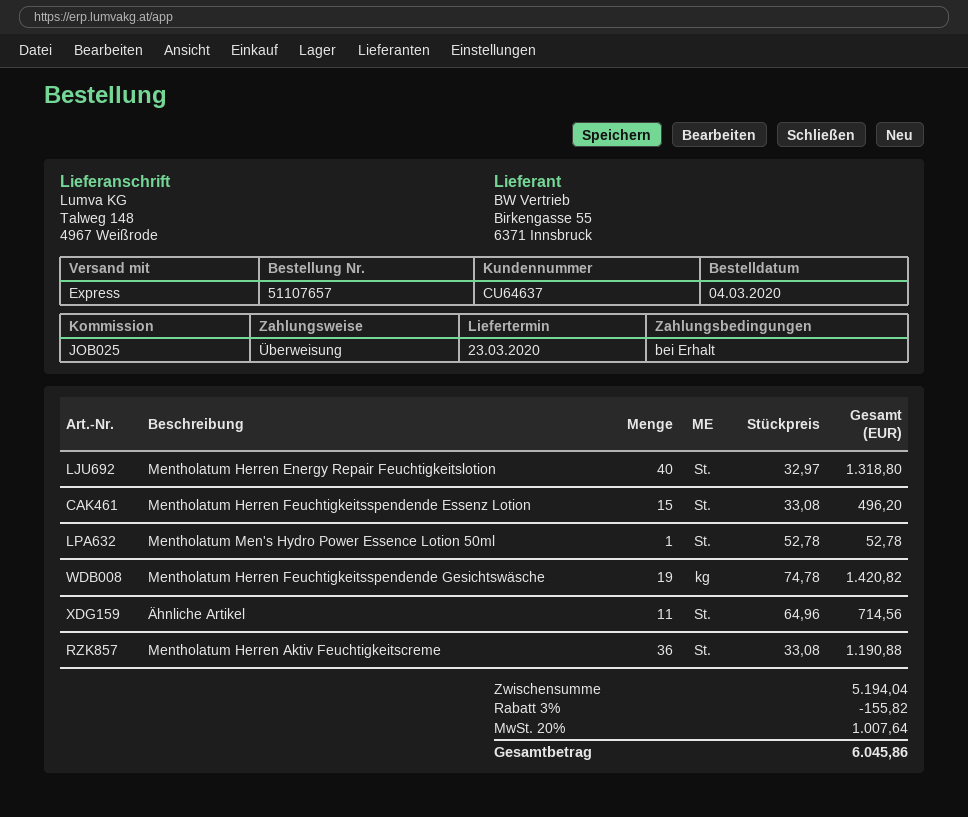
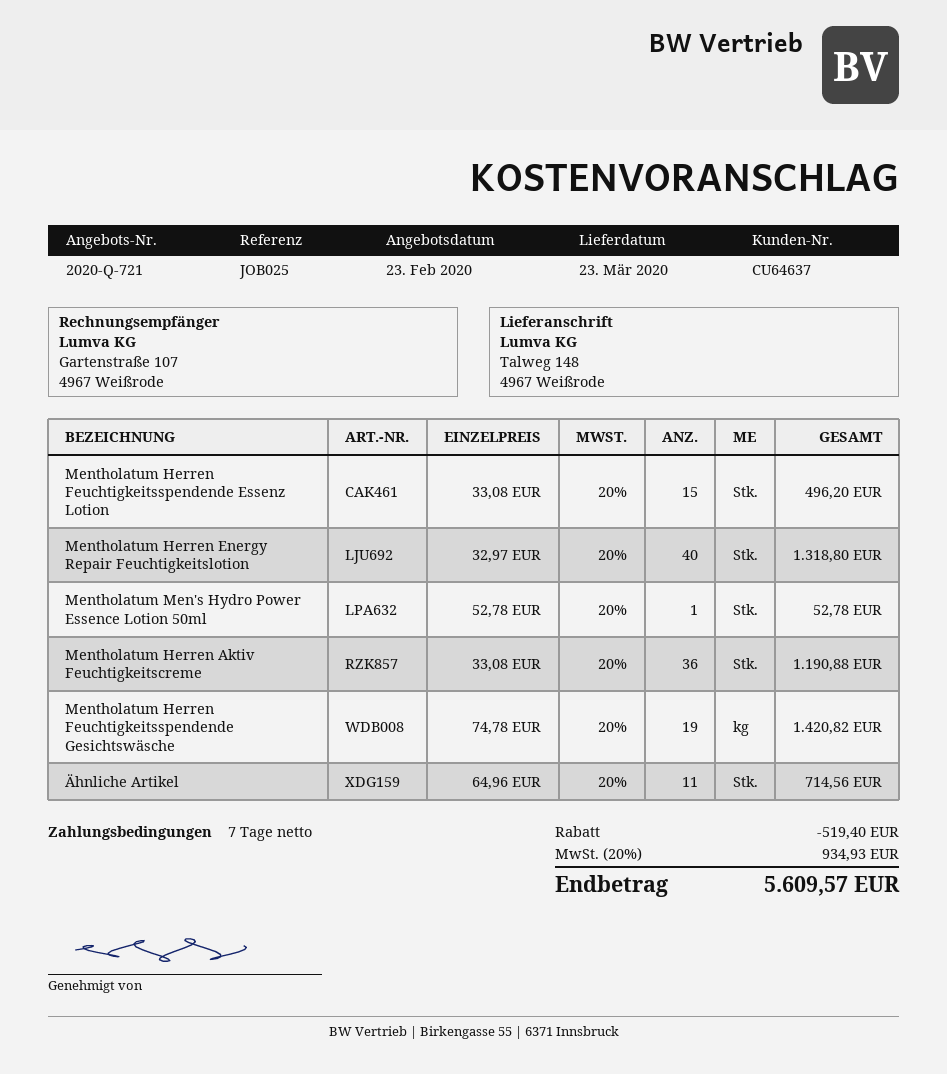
payment terms: on receipt -> 7 days
discount: 155.82 -> 519.40
tax: 20% = 1007.64 -> 20% = 934.93
total: 6045.86 -> 5609.57

